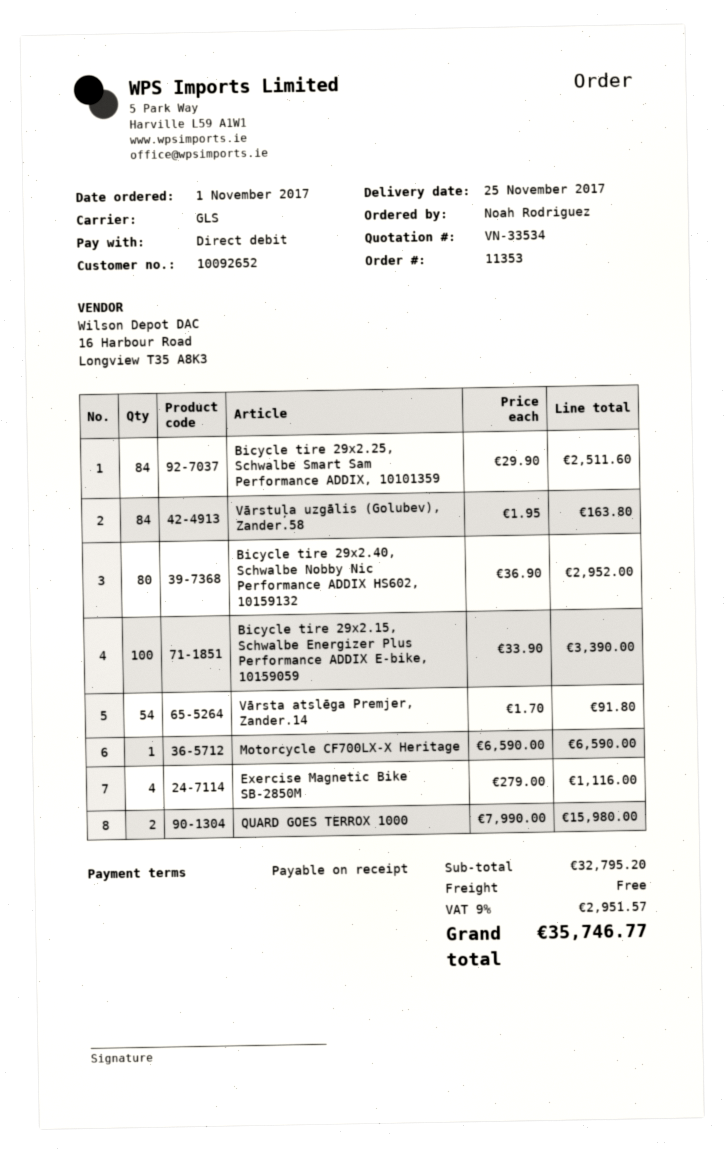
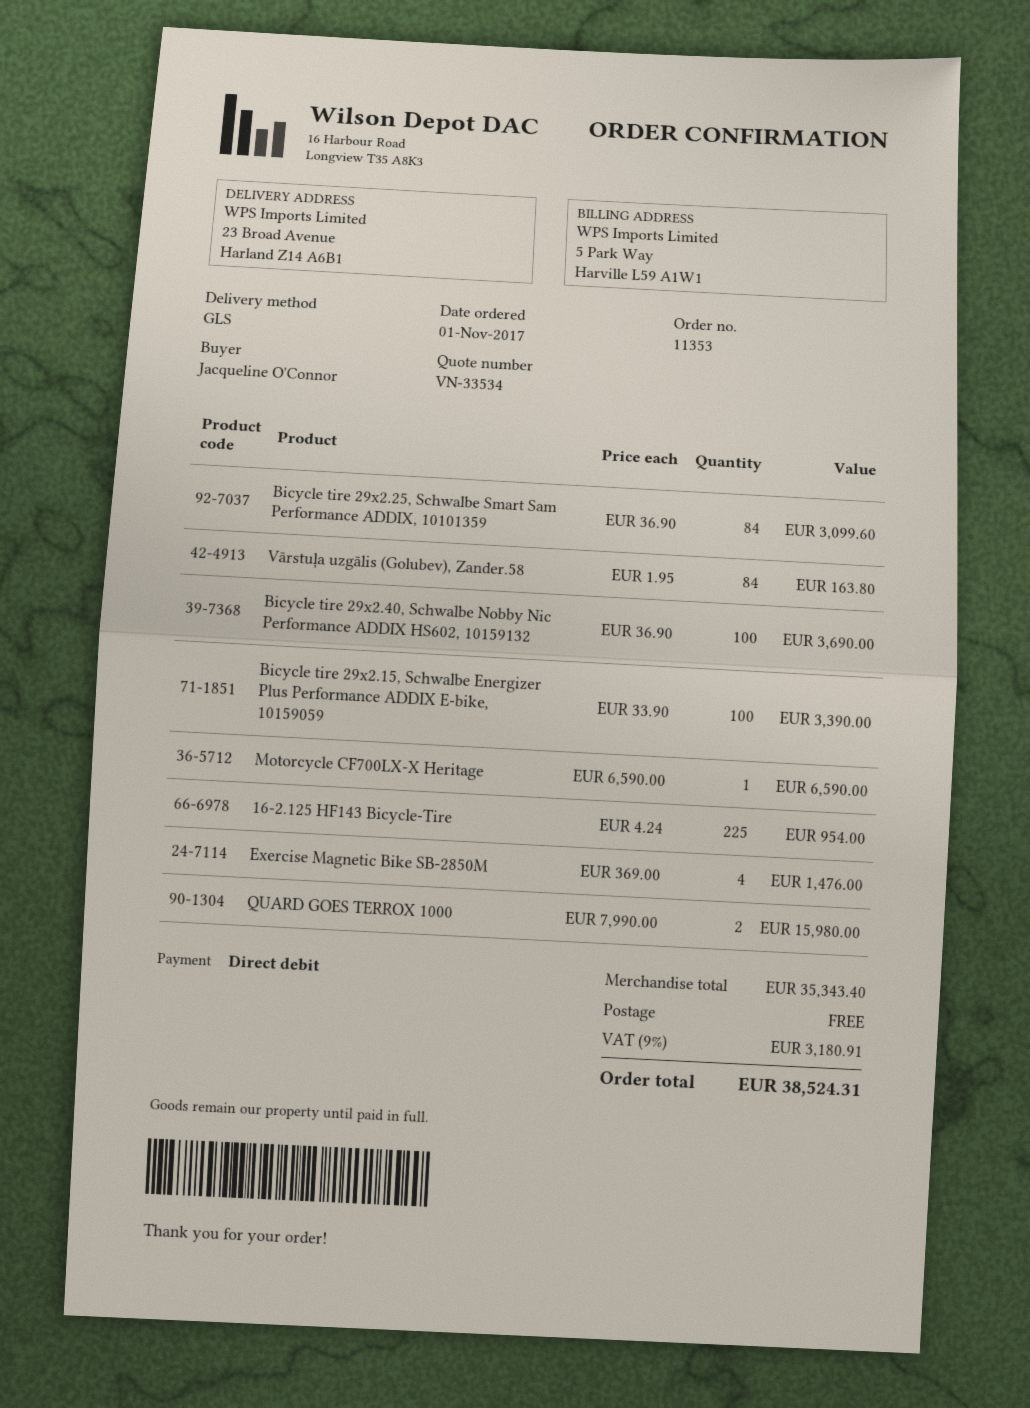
ordered by: Noah Rodriguez -> Jacqueline O'Connor
Bicycle tire 29x2.25, Schwalbe Smart Sam Performance ADDIX, 10101359: 84 x 29.90 = 2511.60 -> 84 x 36.90 = 3099.60
Bicycle tire 29x2.40, Schwalbe Nobby Nic Performance ADDIX HS602, 10159132: 80 x 36.90 = 2952.00 -> 100 x 36.90 = 3690.00
Vārsta atslēga Premjer, Zander.14: 54 x 1.70 = 91.80 -> none
Exercise Magnetic Bike SB-2850M: 4 x 279.00 = 1116.00 -> 4 x 369.00 = 1476.00
16-2.125 HF143 Bicycle-Tire: none -> 225 x 4.24 = 954.00
subtotal: 32795.20 -> 35343.40
tax: 9% = 2951.57 -> 9% = 3180.91
total: 35746.77 -> 38524.31

